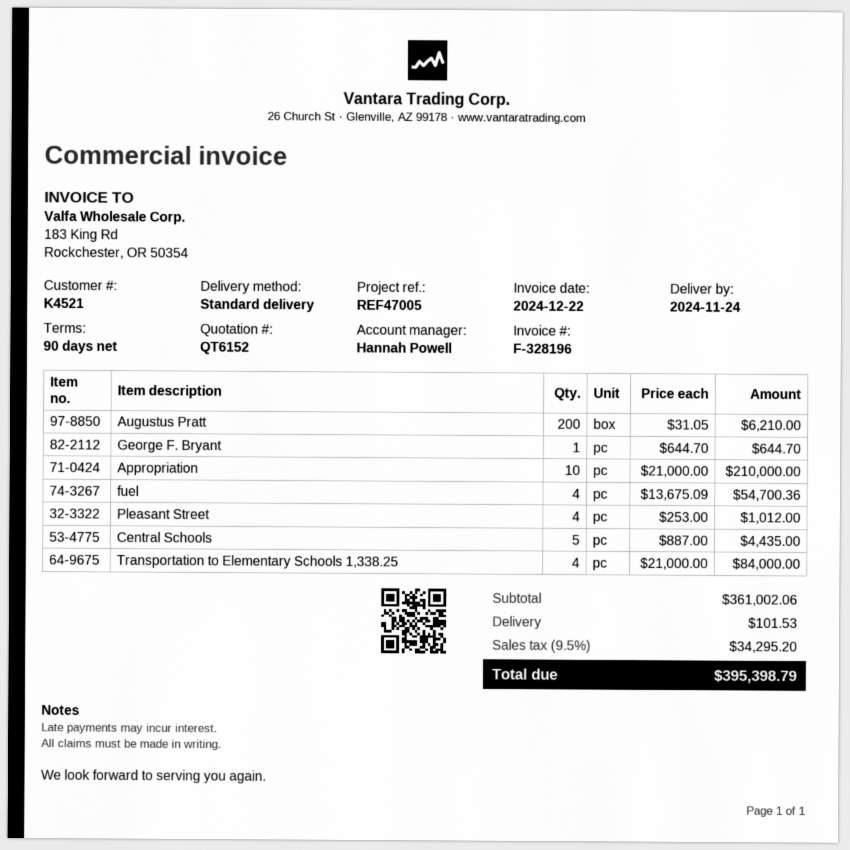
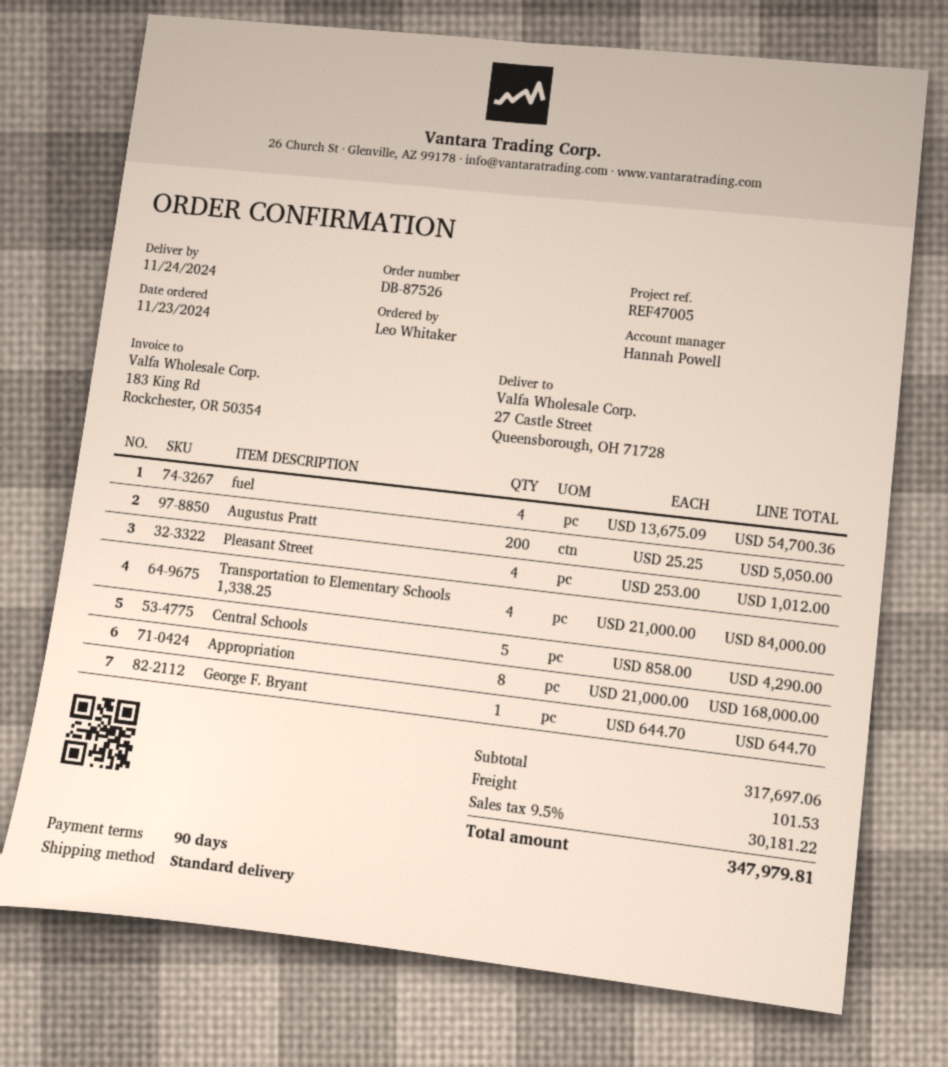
Augustus Pratt: 200 x 31.05 = 6210.00 -> 200 x 25.25 = 5050.00
Appropriation: 10 x 21000.00 = 210000.00 -> 8 x 21000.00 = 168000.00
Central Schools: 5 x 887.00 = 4435.00 -> 5 x 858.00 = 4290.00
subtotal: 361002.06 -> 317697.06
tax: 9.5% = 34295.20 -> 9.5% = 30181.22
total: 395398.79 -> 347979.81

